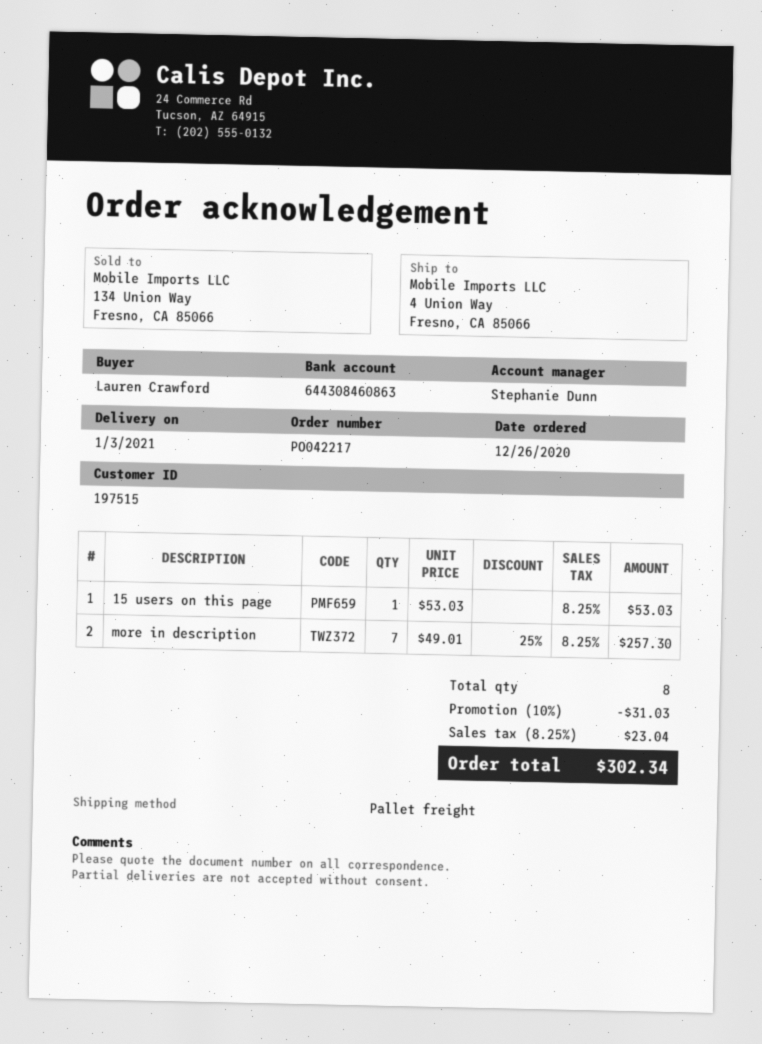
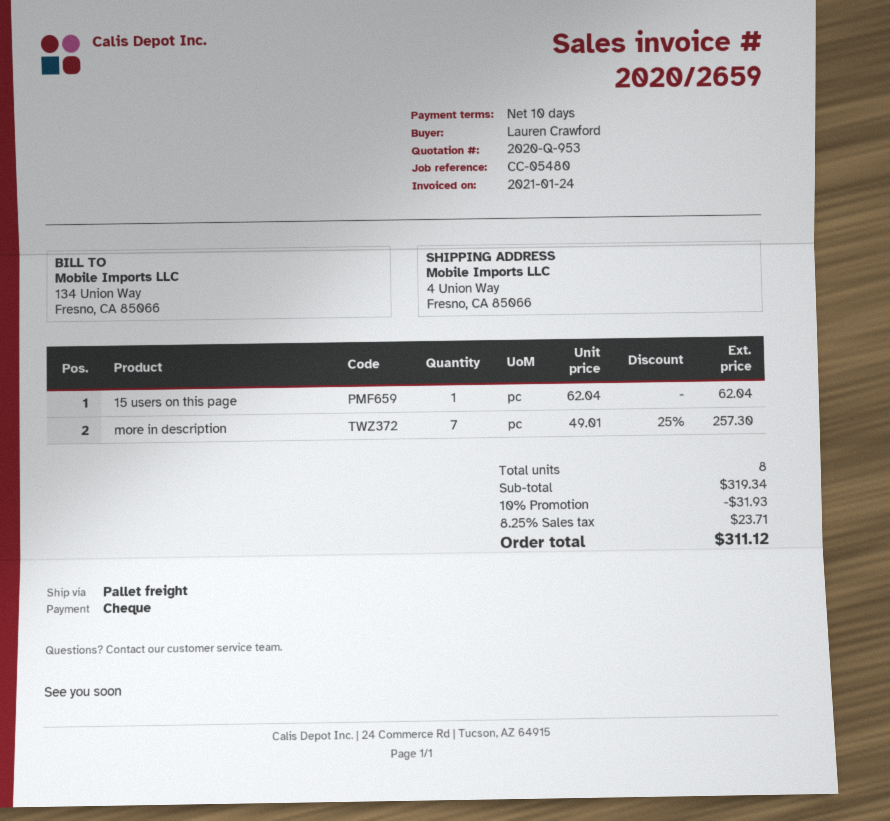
15 users on this page: 1 x 53.03 = 53.03 -> 1 x 62.04 = 62.04
discount: 10% = 31.03 -> 10% = 31.93
tax: 8.25% = 23.04 -> 8.25% = 23.71
total: 302.34 -> 311.12

